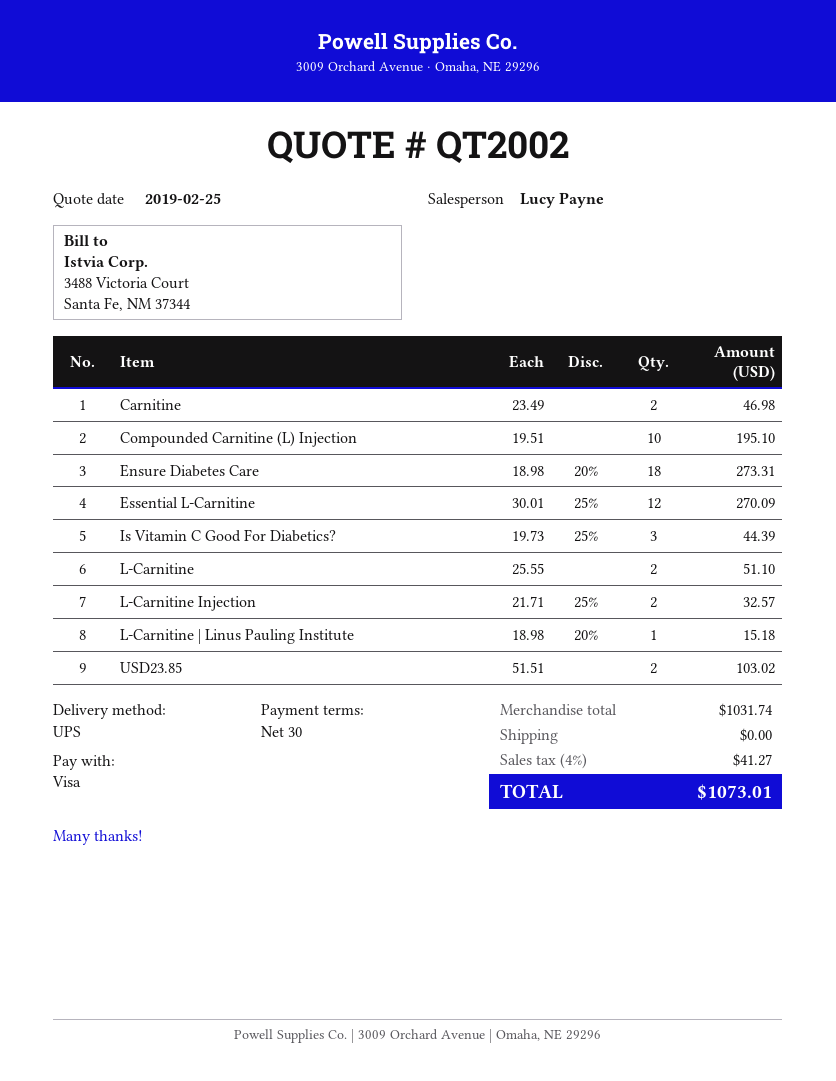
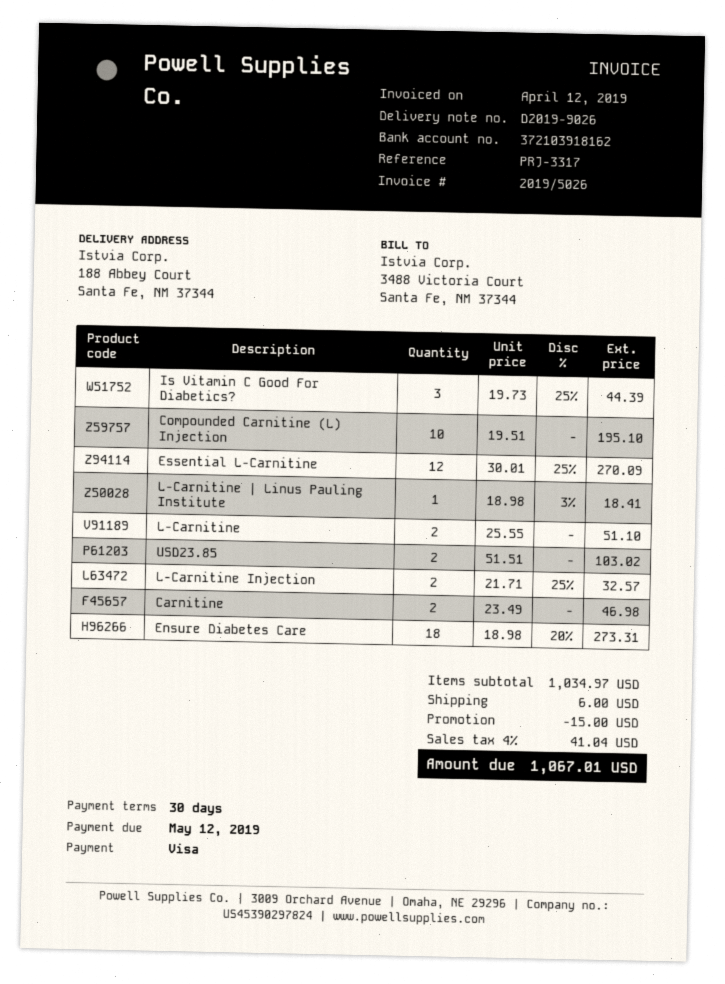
L-Carnitine | Linus Pauling Institute: 1 x 18.98 - 20% = 15.18 -> 1 x 18.98 - 3% = 18.41
subtotal: 1031.74 -> 1034.97
discount: none -> 15.00
shipping: 0.00 -> 6.00
tax: 4% = 41.27 -> 4% = 41.04
total: 1073.01 -> 1067.01

